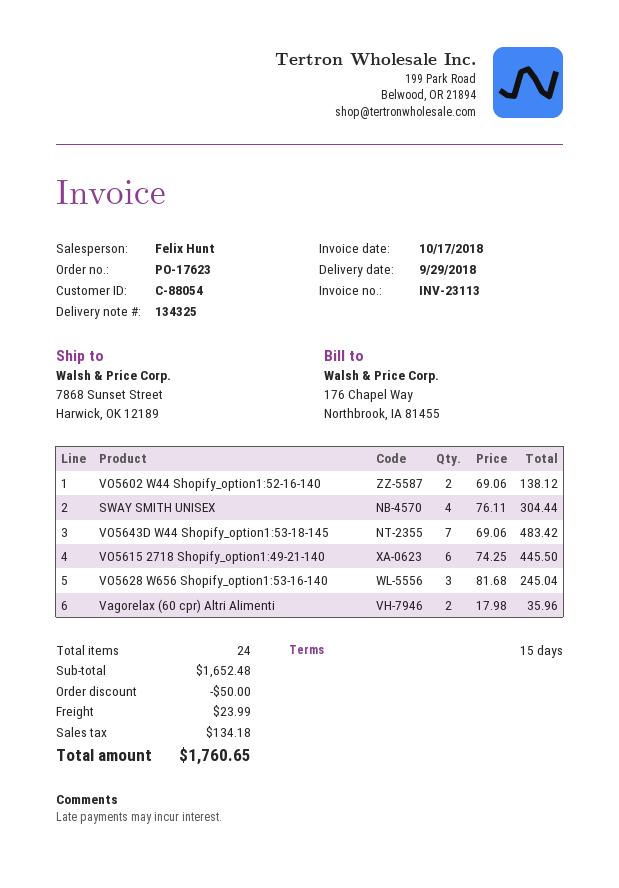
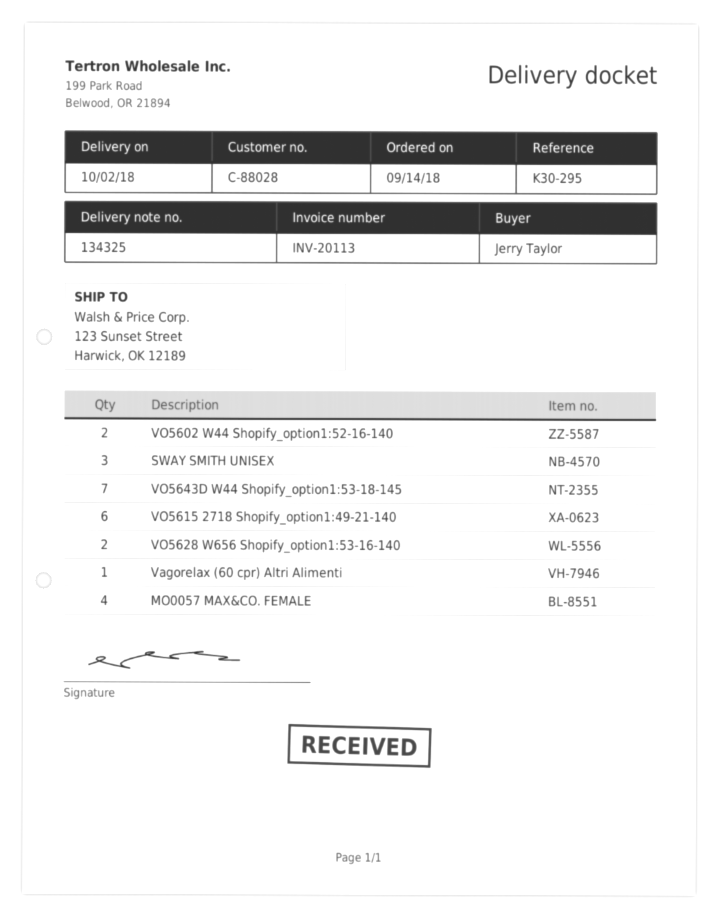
delivery date: 2018-09-29 -> 2018-10-02
invoice number: INV-23113 -> INV-20113
customer number: C-88054 -> C-88028
ship to: 7868 Sunset Street, Harwick, OK 12189 -> 123 Sunset Street, Harwick, OK 12189
SWAY SMITH UNISEX: 4 -> 3
VO5628 W656 Shopify_option1:53-16-140: 3 -> 2
Vagorelax (60 cpr) Altri Alimenti: 2 -> 1
MO0057 MAX&CO. FEMALE: none -> 4

